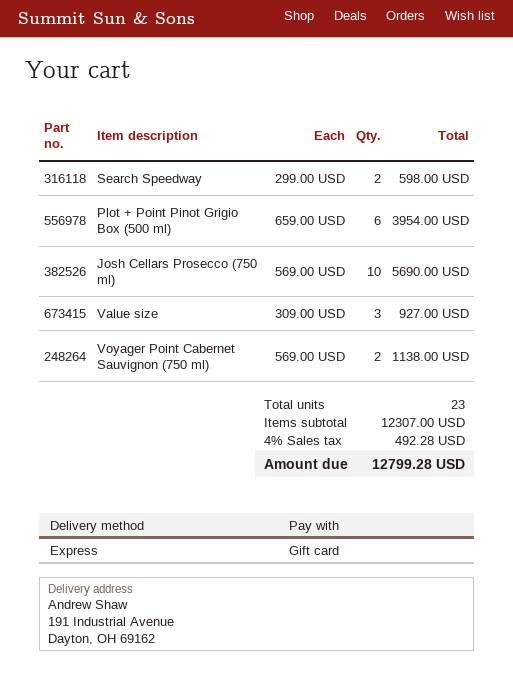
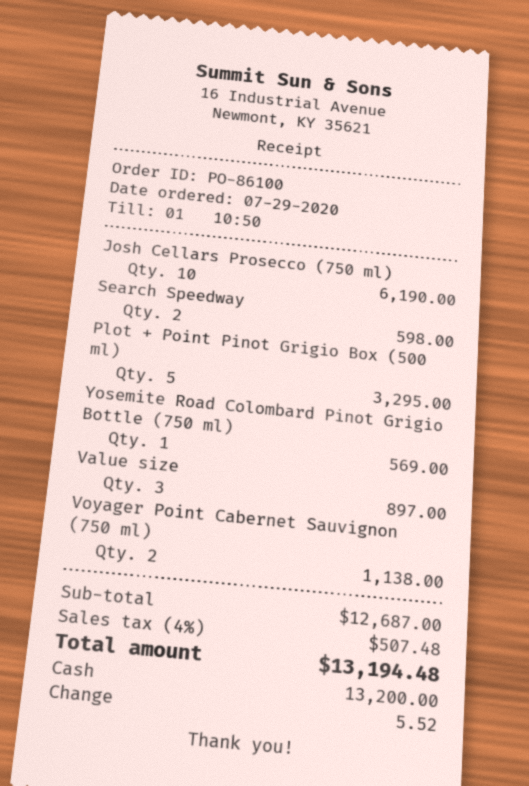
payment method: gift card -> cash
Plot + Point Pinot Grigio Box (500 ml): 6 for 3954.00 -> 5 for 3295.00
Josh Cellars Prosecco (750 ml): 10 for 5690.00 -> 10 for 6190.00
Value size: 3 for 927.00 -> 3 for 897.00
Yosemite Road Colombard Pinot Grigio Bottle (750 ml): none -> 1 for 569.00
subtotal: 12307.00 -> 12687.00
tax: 4% = 492.28 -> 4% = 507.48
total: 12799.28 -> 13194.48

